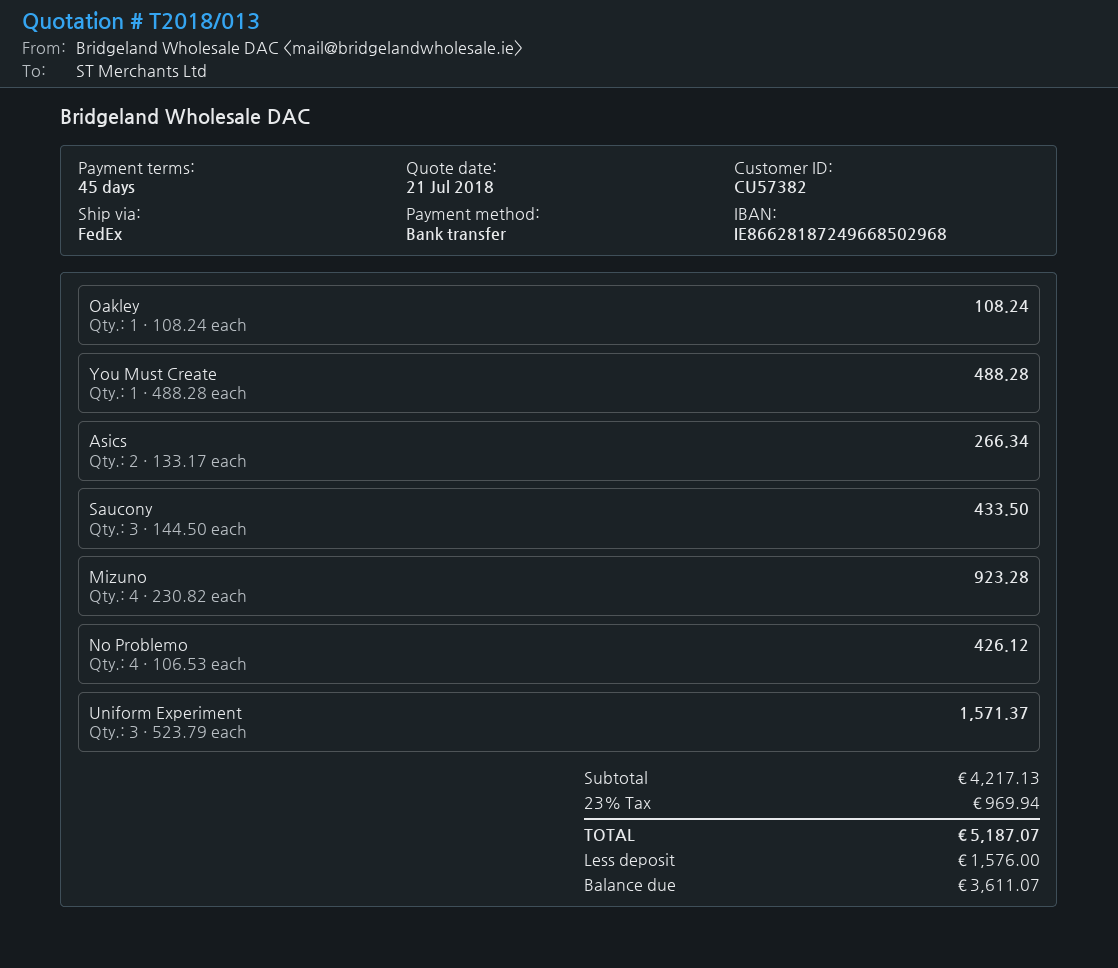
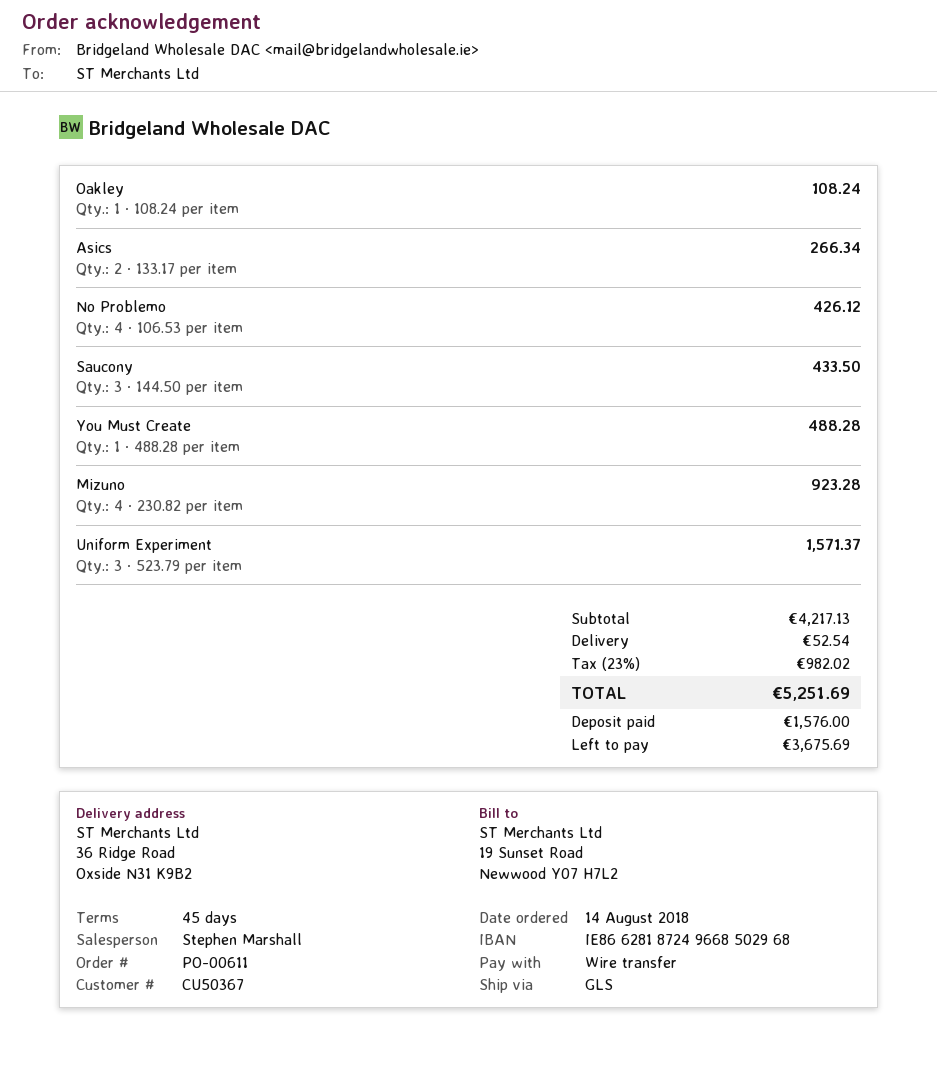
customer number: CU57382 -> CU50367
shipping method: FedEx -> GLS
shipping: none -> 52.54
tax: 23% = 969.94 -> 23% = 982.02
total: 5187.07 -> 5251.69
balance: 3611.07 -> 3675.69

